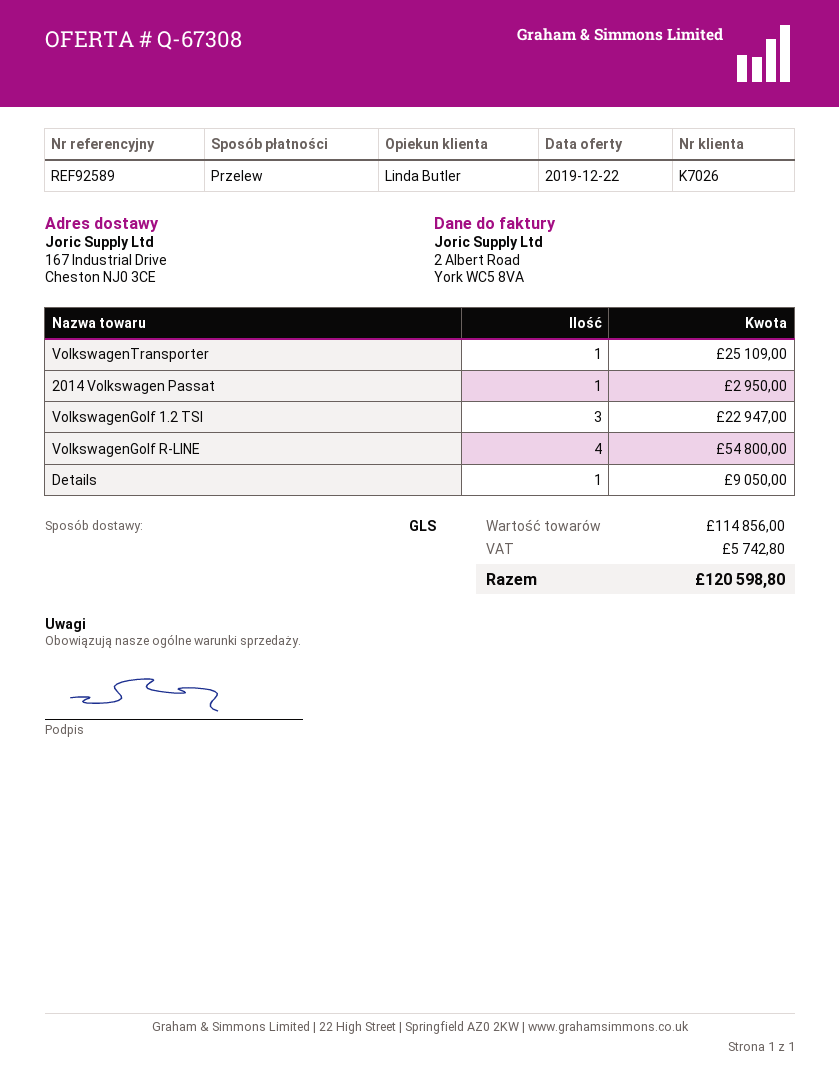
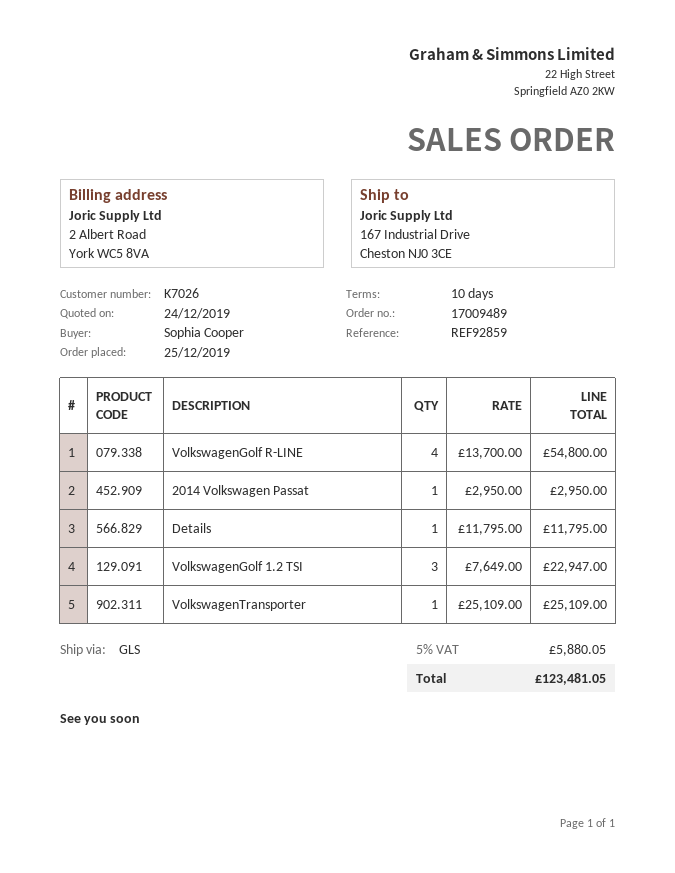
quote date: 2019-12-22 -> 2019-12-24
reference: REF92589 -> REF92859
Details: 1 for 9050.00 -> 1 for 11795.00
tax: 5742.80 -> 5880.05
total: 120598.80 -> 123481.05

